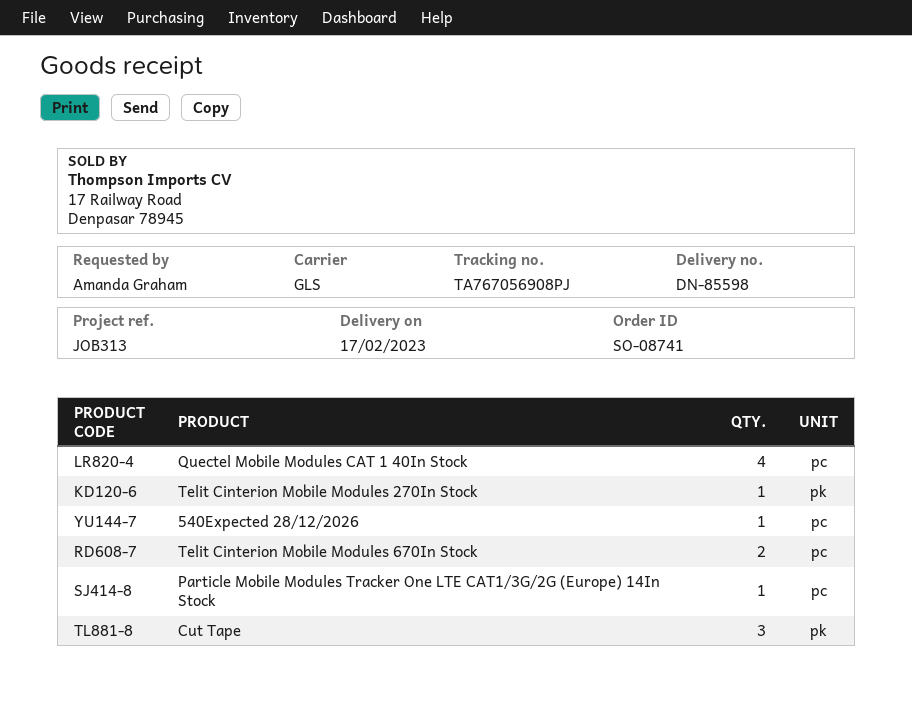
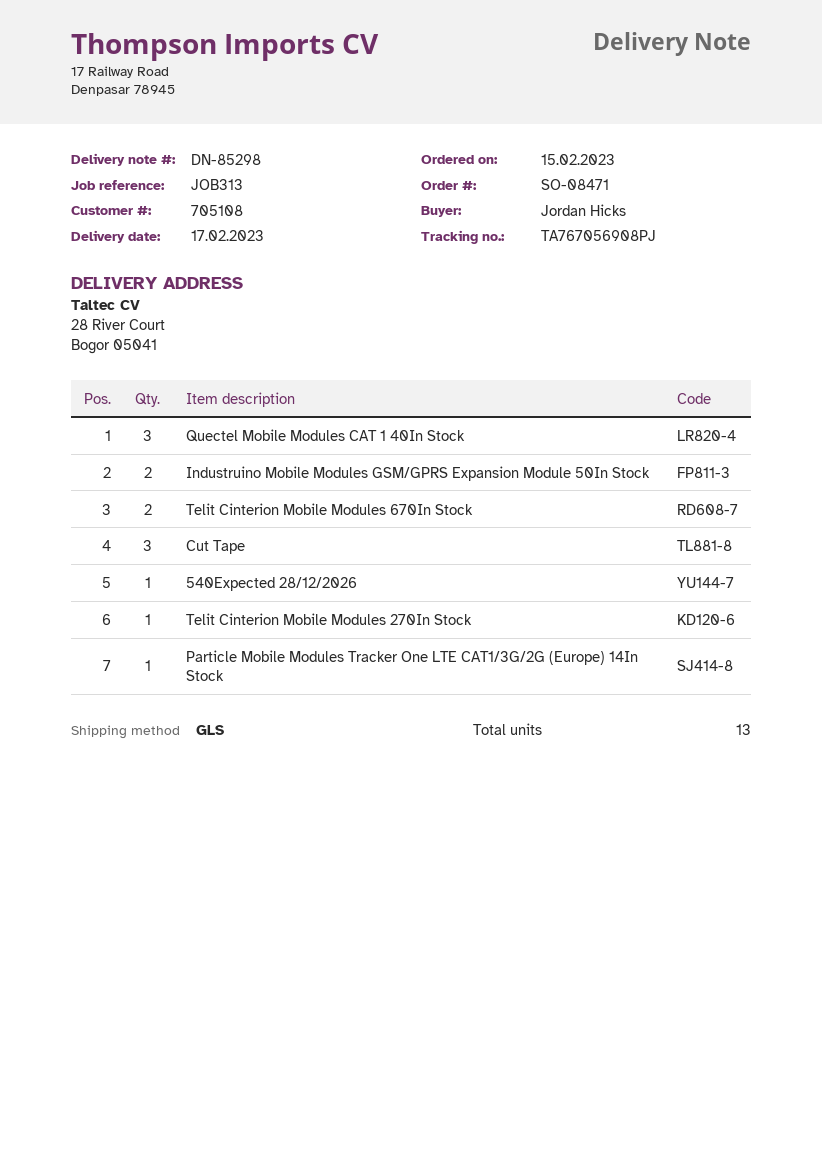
order number: SO-08741 -> SO-08471
delivery note number: DN-85598 -> DN-85298
ordered by: Amanda Graham -> Jordan Hicks
Quectel Mobile Modules CAT 1 40In Stock: 4 -> 3
Industruino Mobile Modules GSM/GPRS Expansion Module 50In Stock: none -> 2

